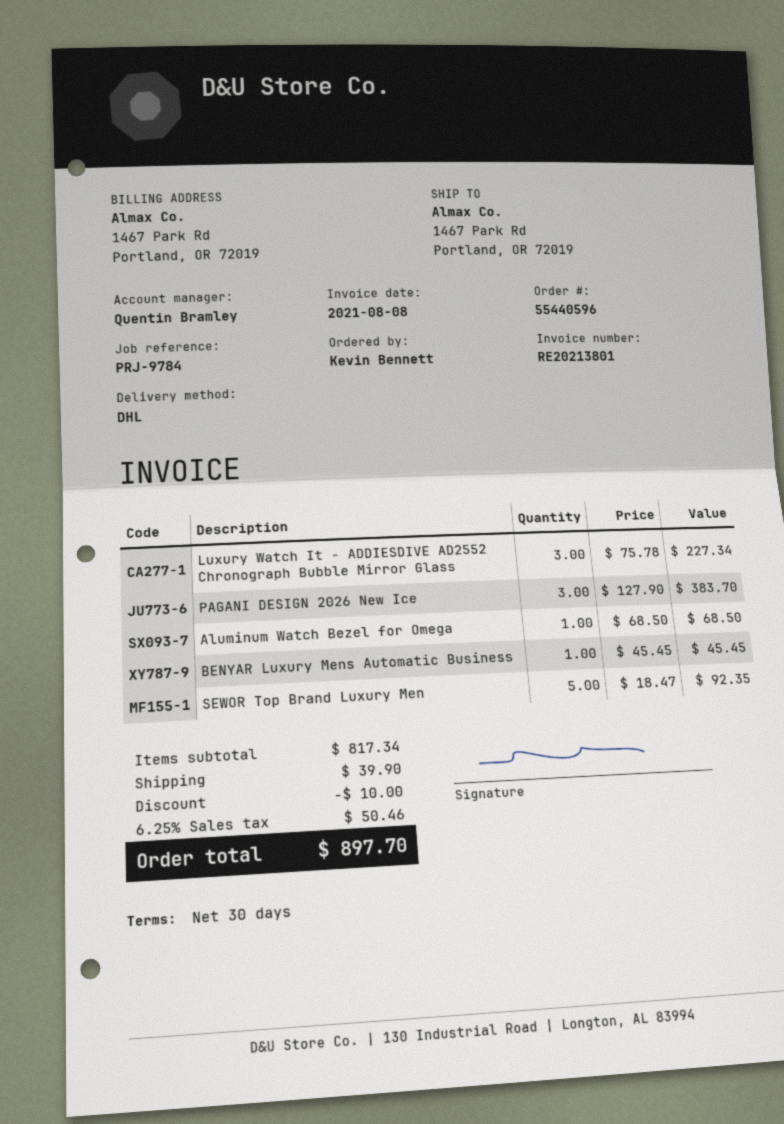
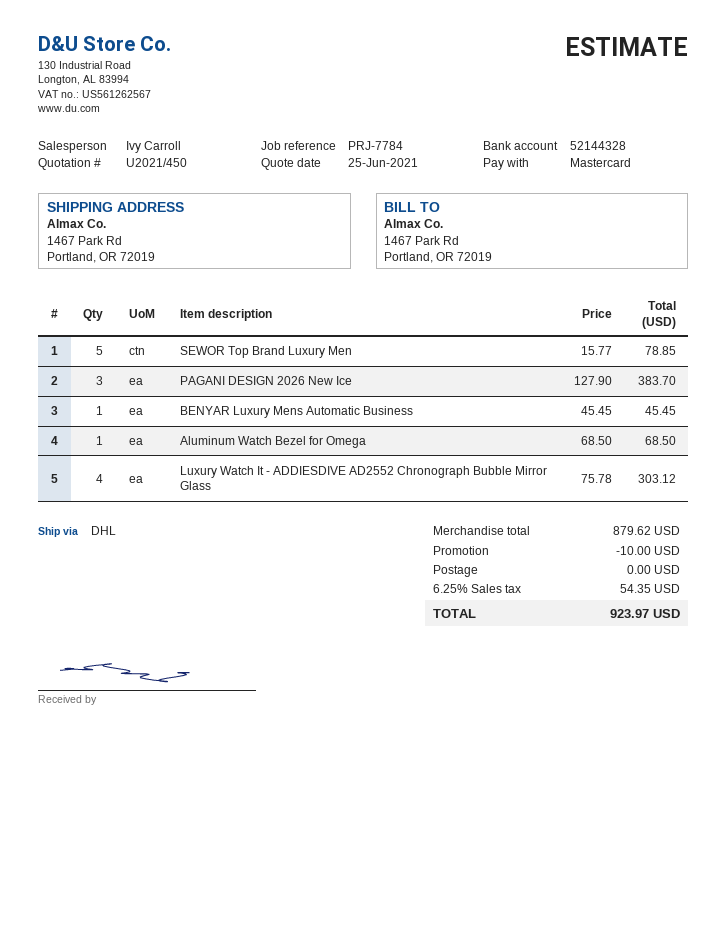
reference: PRJ-9784 -> PRJ-7784
sales rep: Quentin Bramley -> Ivy Carroll
Luxury Watch It - ADDIESDIVE AD2552 Chronograph Bubble Mirror Glass: 3 x 75.78 = 227.34 -> 4 x 75.78 = 303.12
SEWOR Top Brand Luxury Men: 5 x 18.47 = 92.35 -> 5 x 15.77 = 78.85
subtotal: 817.34 -> 879.62
shipping: 39.90 -> 0.00
tax: 6.25% = 50.46 -> 6.25% = 54.35
total: 897.70 -> 923.97

